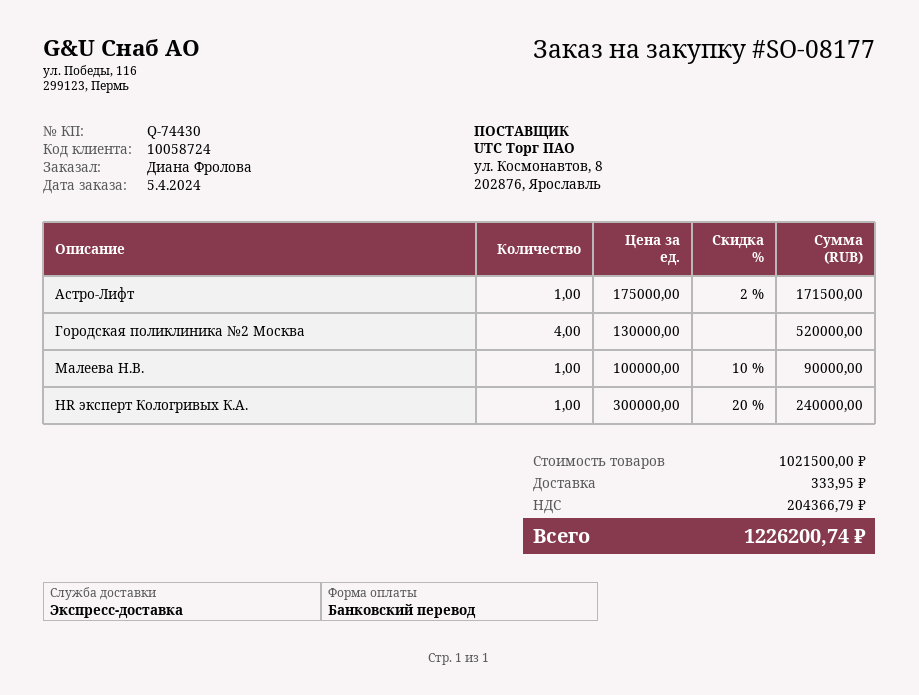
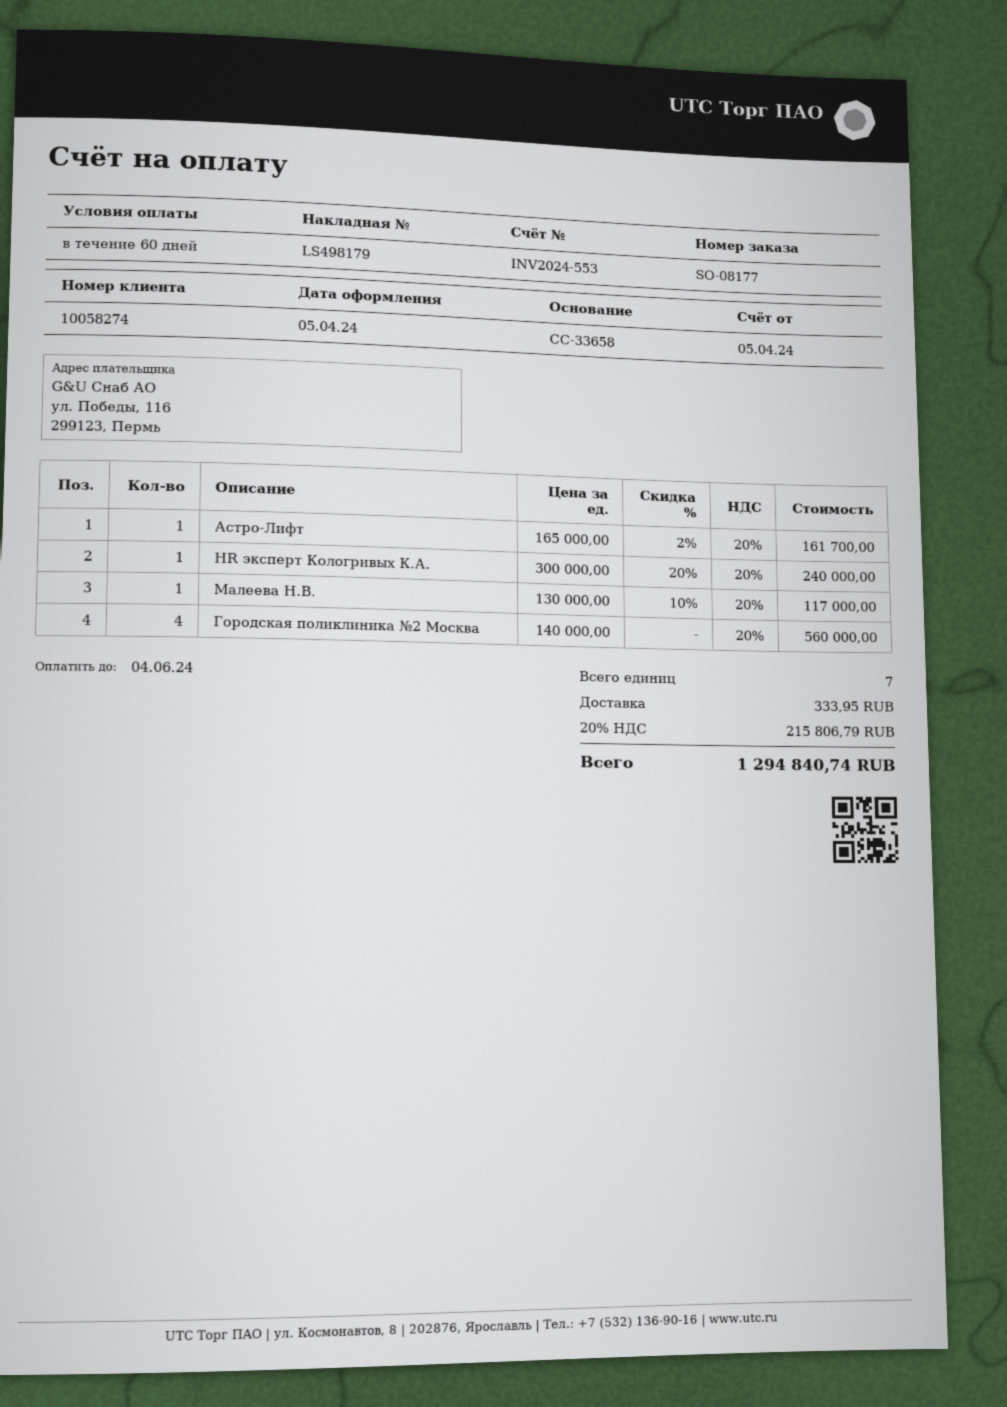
customer number: 10058724 -> 10058274
Астро-Лифт: 1 x 175000.00 - 2% = 171500.00 -> 1 x 165000.00 - 2% = 161700.00
Городская поликлиника №2 Москва: 4 x 130000.00 = 520000.00 -> 4 x 140000.00 = 560000.00
Малеева Н.В.: 1 x 100000.00 - 10% = 90000.00 -> 1 x 130000.00 - 10% = 117000.00
tax: 204366.79 -> 215806.79
total: 1226200.74 -> 1294840.74

